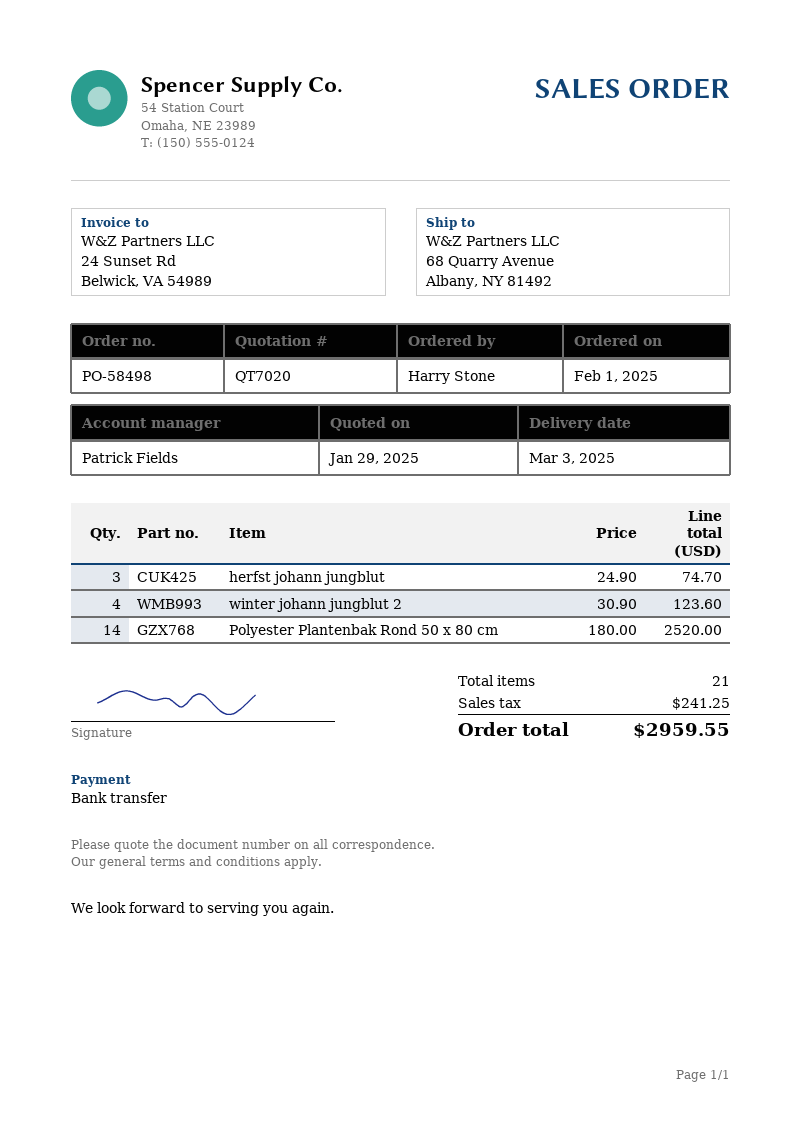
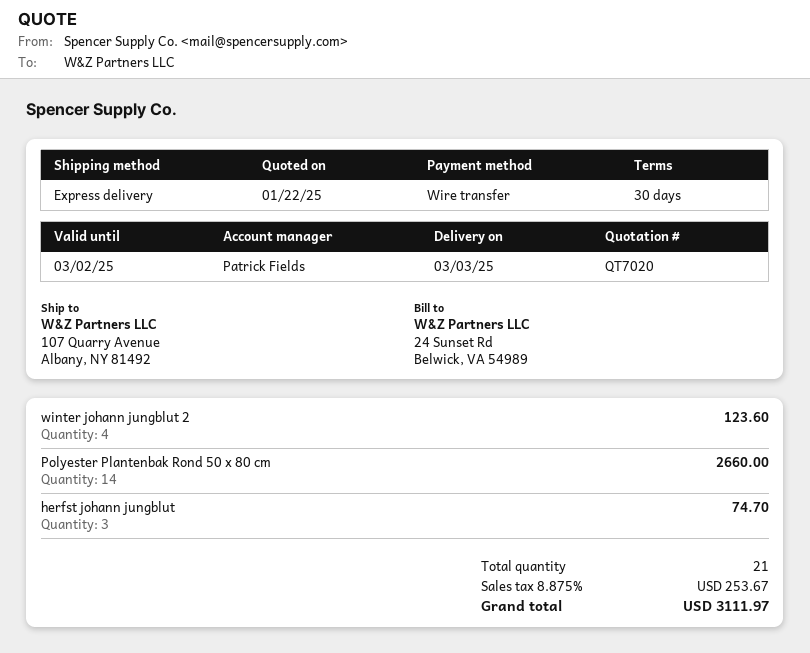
quote date: 2025-01-29 -> 2025-01-22
ship to: 68 Quarry Avenue, Albany, NY 81492 -> 107 Quarry Avenue, Albany, NY 81492
Polyester Plantenbak Rond 50 x 80 cm: 14 for 2520.00 -> 14 for 2660.00
tax: 241.25 -> 253.67
total: 2959.55 -> 3111.97

